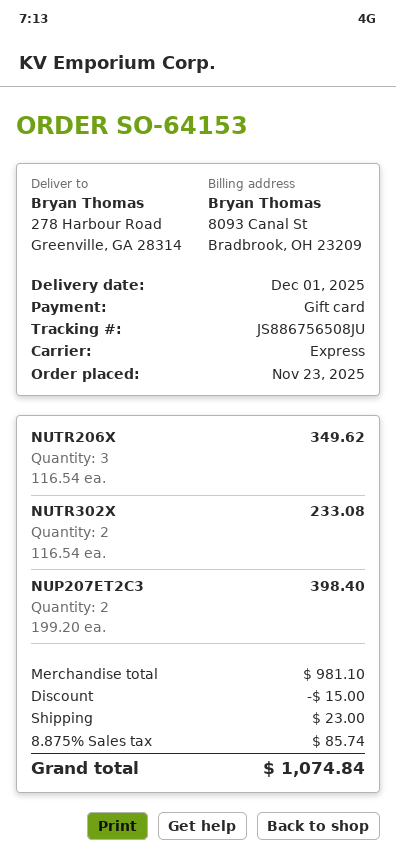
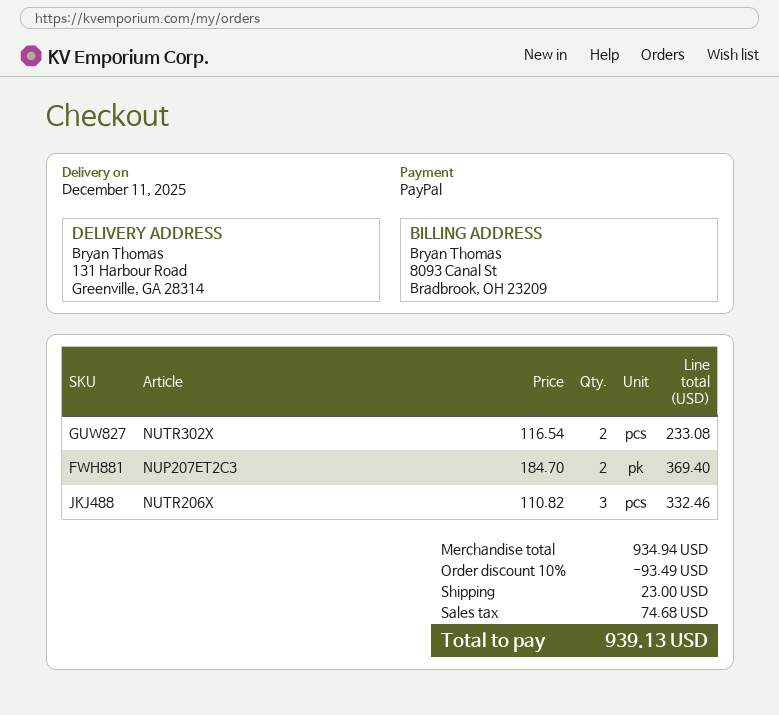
delivery date: 2025-12-01 -> 2025-12-11
payment method: gift card -> PayPal
ship to: 278 Harbour Road, Greenville, GA 28314 -> 131 Harbour Road, Greenville, GA 28314
NUTR206X: 3 x 116.54 = 349.62 -> 3 x 110.82 = 332.46
NUP207ET2C3: 2 x 199.20 = 398.40 -> 2 x 184.70 = 369.40
subtotal: 981.10 -> 934.94
discount: 15.00 -> 93.49
tax: 85.74 -> 74.68
total: 1074.84 -> 939.13

